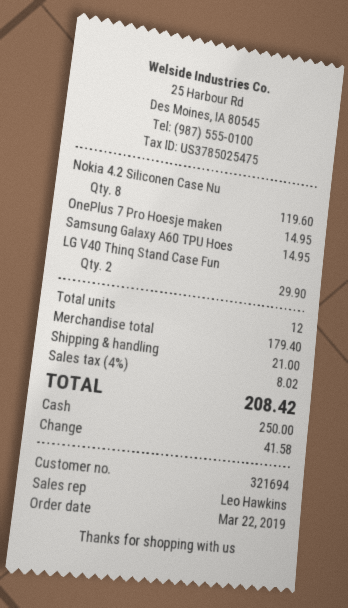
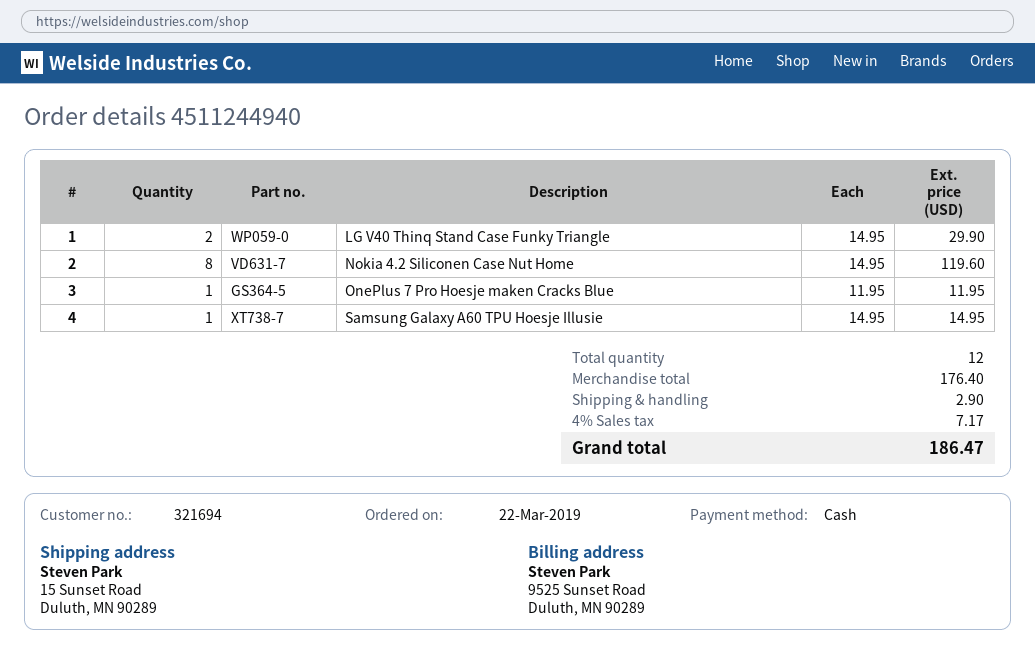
OnePlus 7 Pro Hoesje maken: 1 for 14.95 -> 1 for 11.95
subtotal: 179.40 -> 176.40
shipping: 21.00 -> 2.90
tax: 4% = 8.02 -> 4% = 7.17
total: 208.42 -> 186.47

